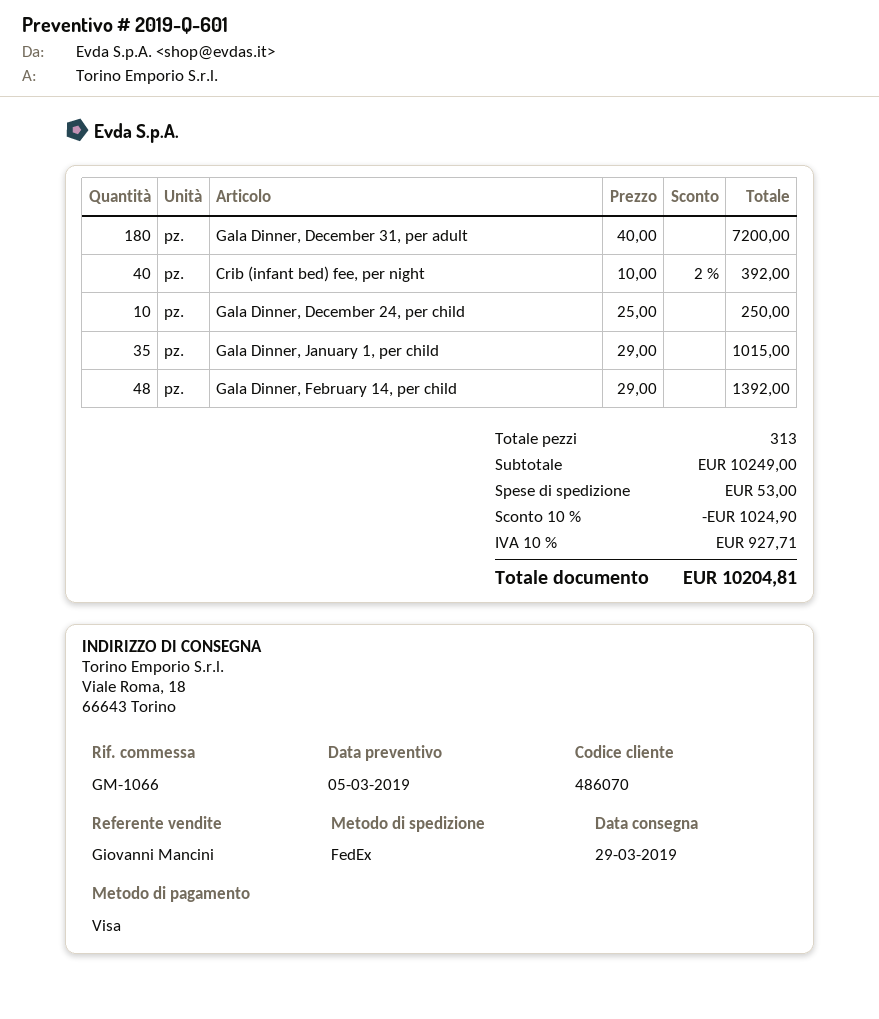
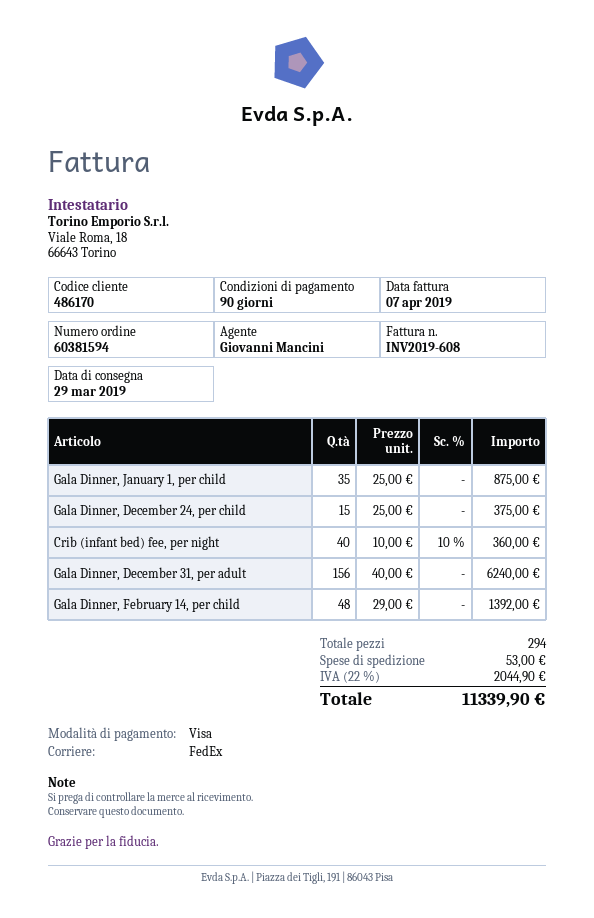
customer number: 486070 -> 486170
Gala Dinner, December 31, per adult: 180 x 40.00 = 7200.00 -> 156 x 40.00 = 6240.00
Crib (infant bed) fee, per night: 40 x 10.00 - 2% = 392.00 -> 40 x 10.00 - 10% = 360.00
Gala Dinner, December 24, per child: 10 x 25.00 = 250.00 -> 15 x 25.00 = 375.00
Gala Dinner, January 1, per child: 35 x 29.00 = 1015.00 -> 35 x 25.00 = 875.00
total quantity: 313 -> 294
discount: 10% = 1024.90 -> none
tax: 10% = 927.71 -> 22% = 2044.90
total: 10204.81 -> 11339.90

